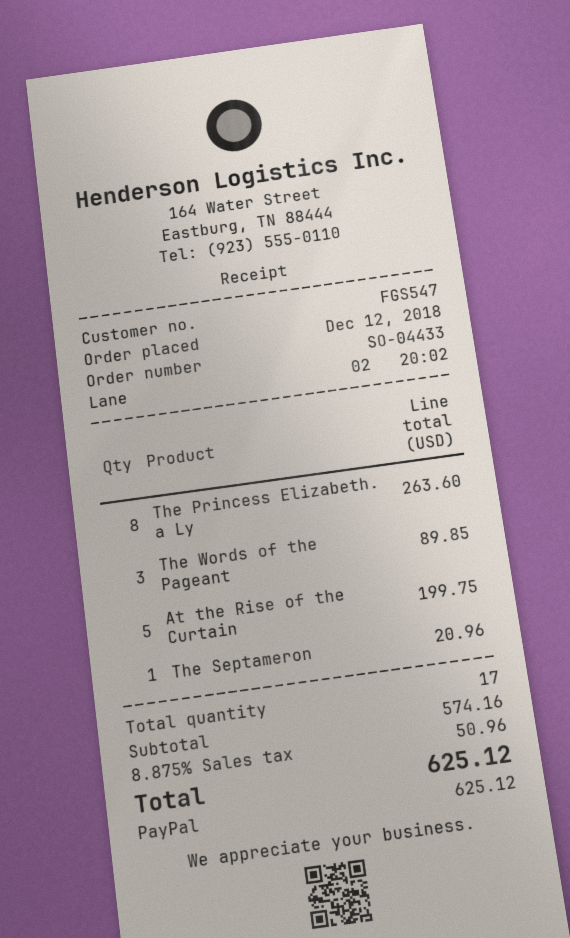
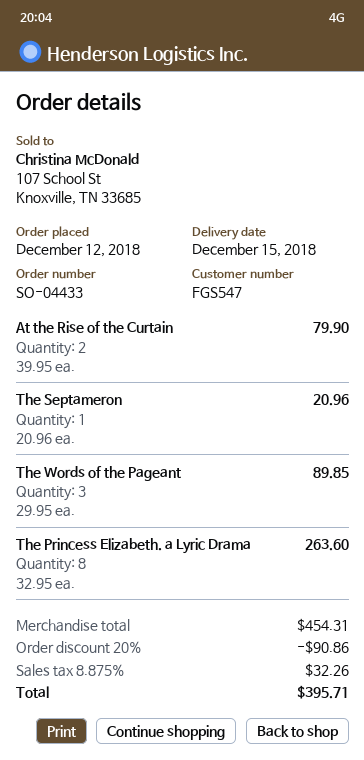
At the Rise of the Curtain: 5 for 199.75 -> 2 for 79.90
subtotal: 574.16 -> 454.31
discount: none -> 20% = 90.86
tax: 8.875% = 50.96 -> 8.875% = 32.26
total: 625.12 -> 395.71

